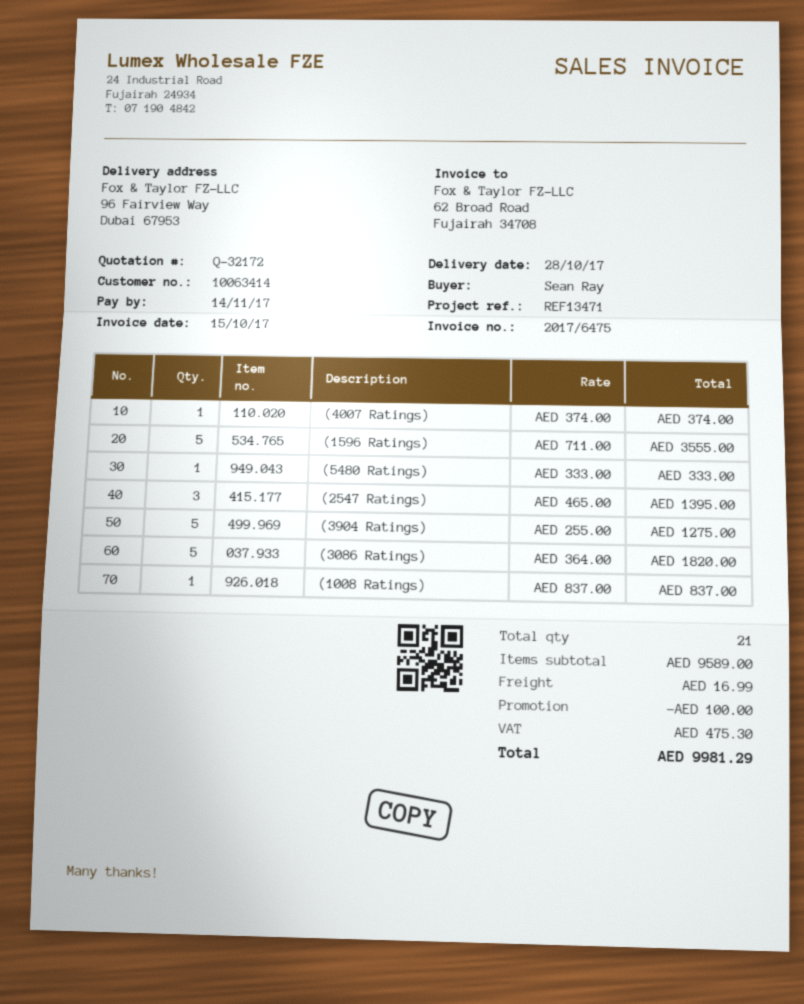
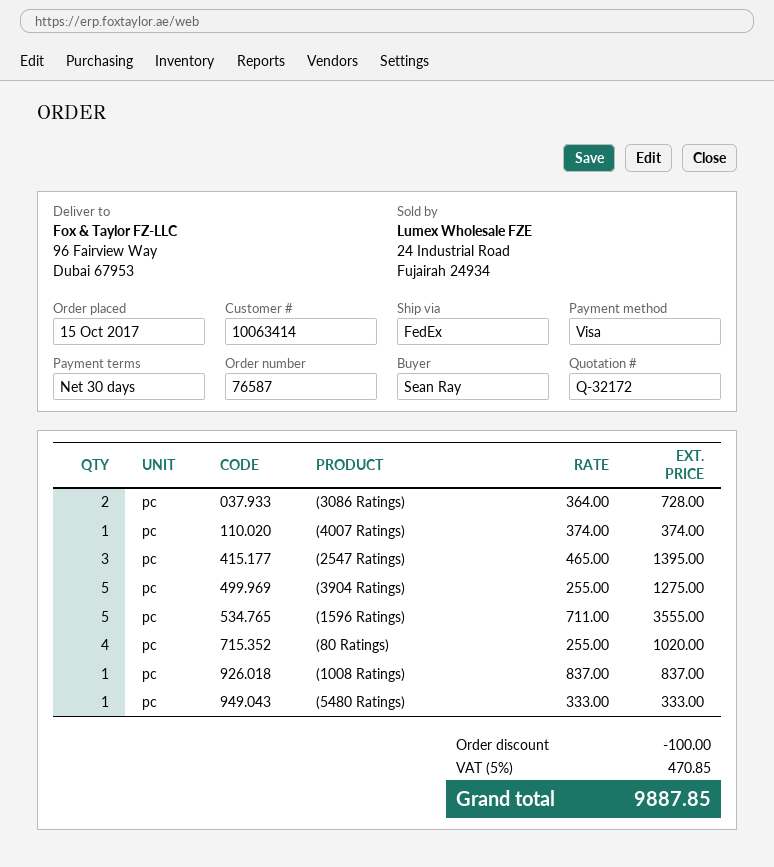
(3086 Ratings): 5 x 364.00 = 1820.00 -> 2 x 364.00 = 728.00
(80 Ratings): none -> 4 x 255.00 = 1020.00
shipping: 16.99 -> none
tax: 475.30 -> 470.85
total: 9981.29 -> 9887.85

